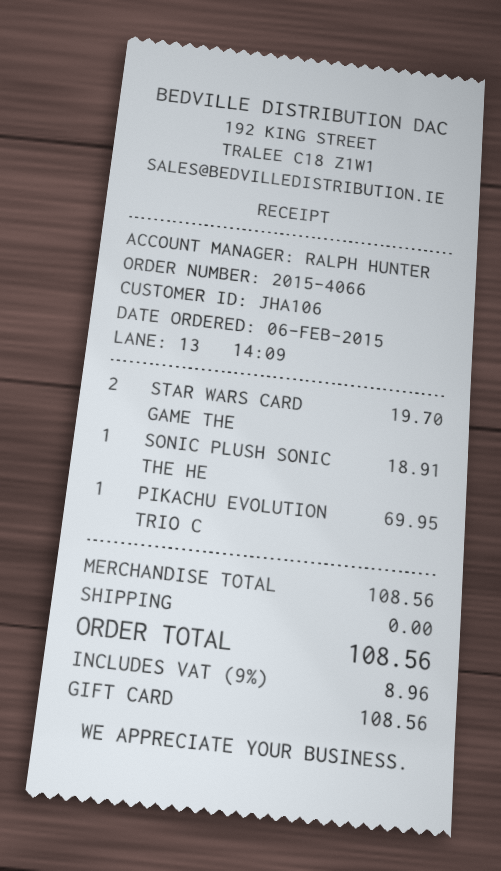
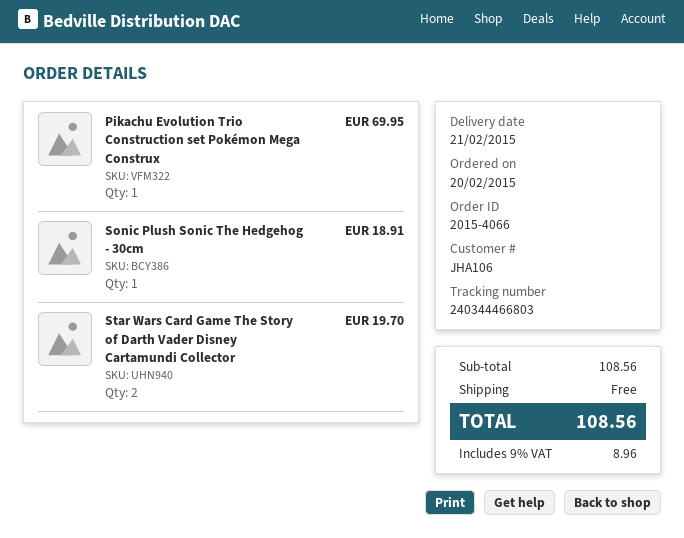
order date: 2015-02-06 -> 2015-02-20

